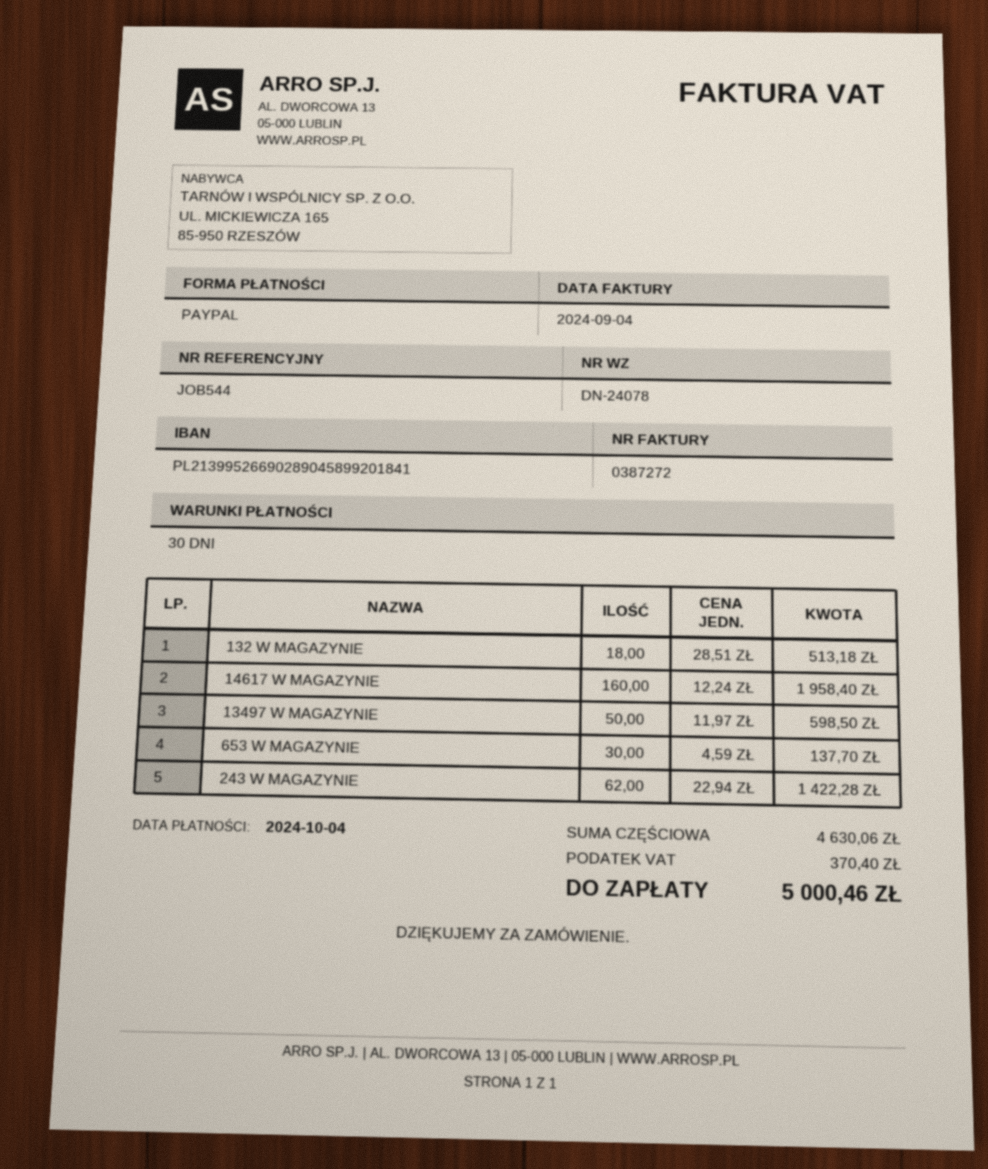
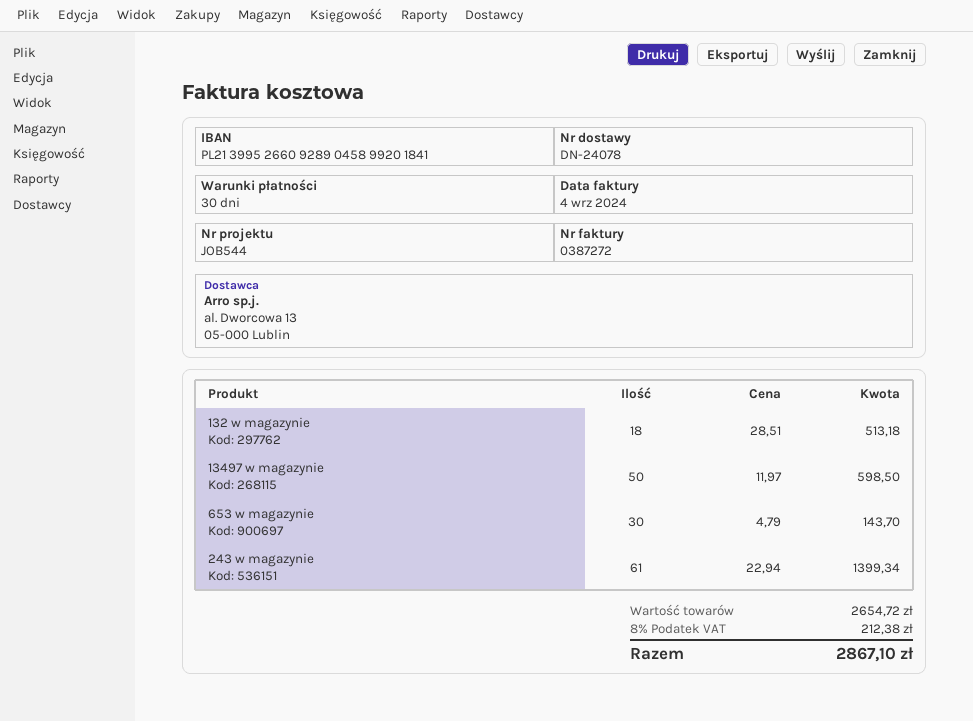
bank account: PL21399526690289045899201841 -> PL21399526609289045899201841
14617 W MAGAZYNIE: 160 x 12.24 = 1958.40 -> none
653 W MAGAZYNIE: 30 x 4.59 = 137.70 -> 30 x 4.79 = 143.70
243 W MAGAZYNIE: 62 x 22.94 = 1422.28 -> 61 x 22.94 = 1399.34
subtotal: 4630.06 -> 2654.72
tax: 370.40 -> 212.38
total: 5000.46 -> 2867.10

